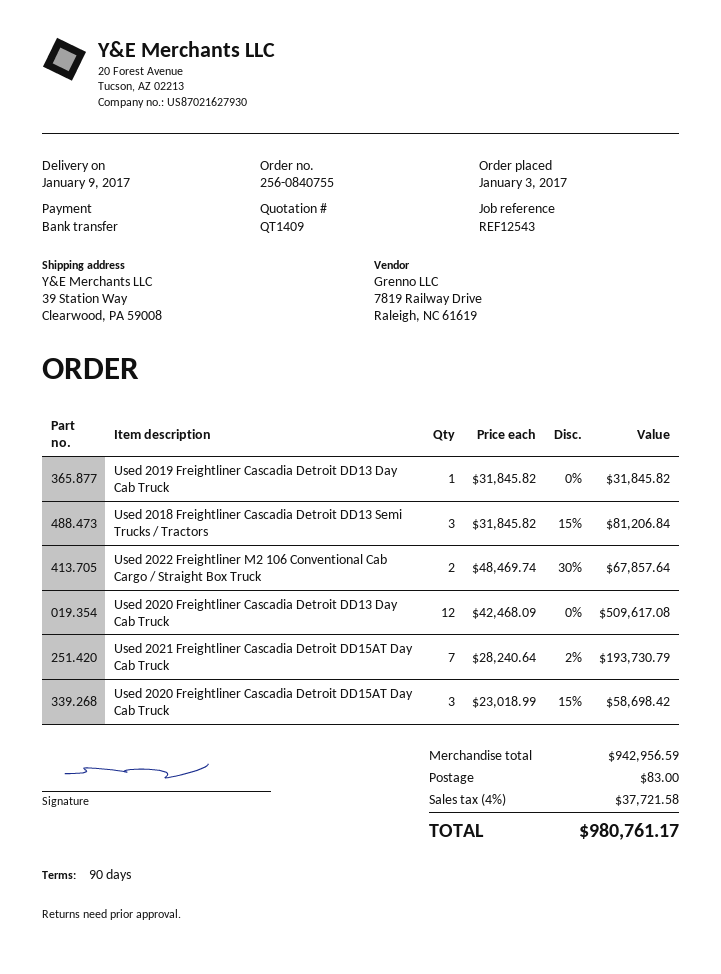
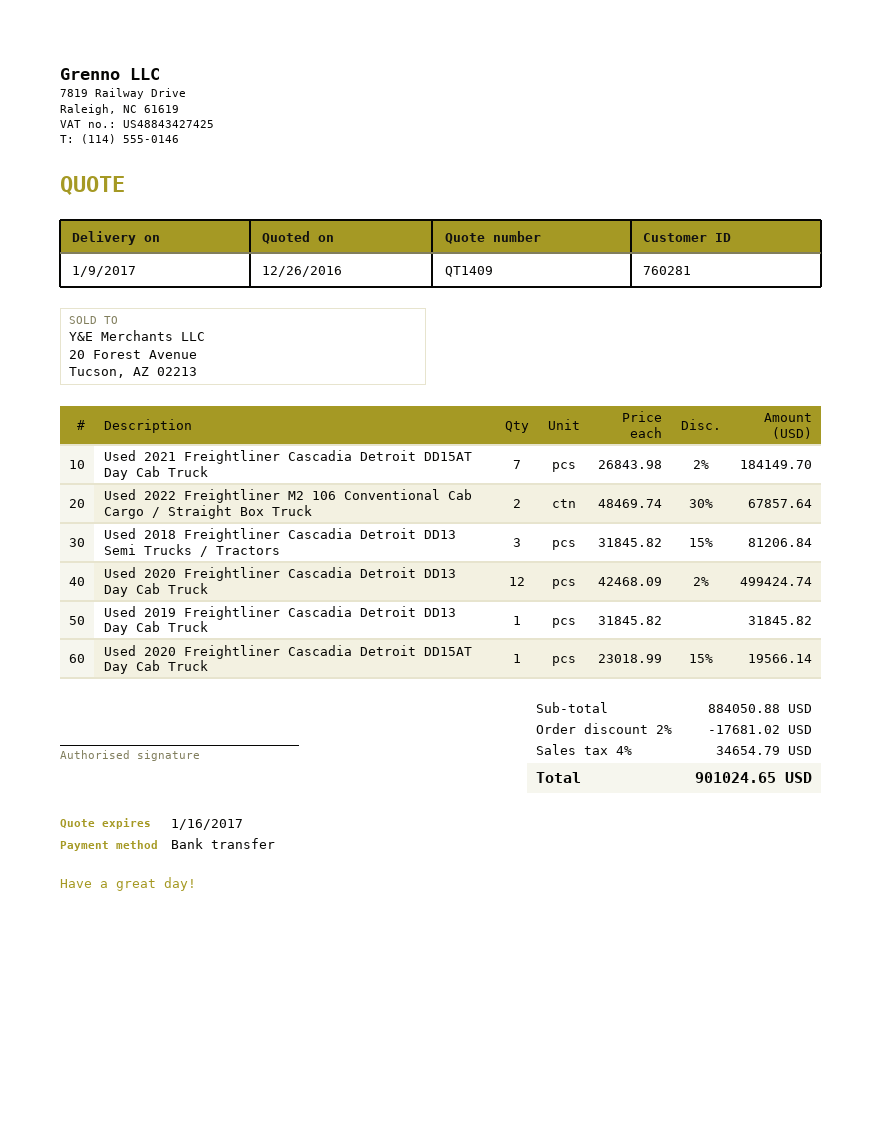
Used 2020 Freightliner Cascadia Detroit DD13 Day Cab Truck: 12 x 42468.09 = 509617.08 -> 12 x 42468.09 - 2% = 499424.74
Used 2021 Freightliner Cascadia Detroit DD15AT Day Cab Truck: 7 x 28240.64 - 2% = 193730.79 -> 7 x 26843.98 - 2% = 184149.70
Used 2020 Freightliner Cascadia Detroit DD15AT Day Cab Truck: 3 x 23018.99 - 15% = 58698.42 -> 1 x 23018.99 - 15% = 19566.14
subtotal: 942956.59 -> 884050.88
discount: none -> 2% = 17681.02
shipping: 83.00 -> none
tax: 4% = 37721.58 -> 4% = 34654.79
total: 980761.17 -> 901024.65

